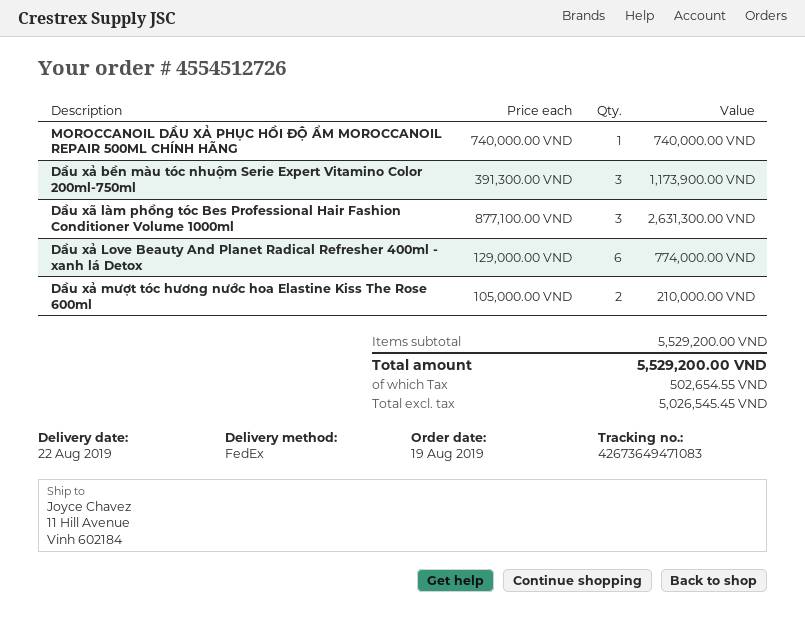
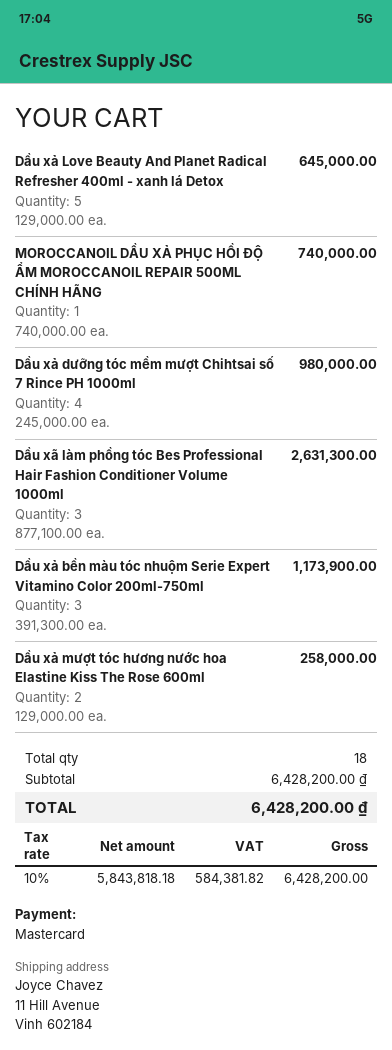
Dầu xả Love Beauty And Planet Radical Refresher 400ml - xanh lá Detox: 6 x 129000.00 = 774000.00 -> 5 x 129000.00 = 645000.00
Dầu xả mượt tóc hương nước hoa Elastine Kiss The Rose 600ml: 2 x 105000.00 = 210000.00 -> 2 x 129000.00 = 258000.00
Dầu xả dưỡng tóc mềm mượt Chihtsai số 7 Rince PH 1000ml: none -> 4 x 245000.00 = 980000.00
subtotal: 5529200.00 -> 6428200.00
net: 5026545.45 -> 5843818.18
tax: 502654.55 -> 584381.82
total: 5529200.00 -> 6428200.00

